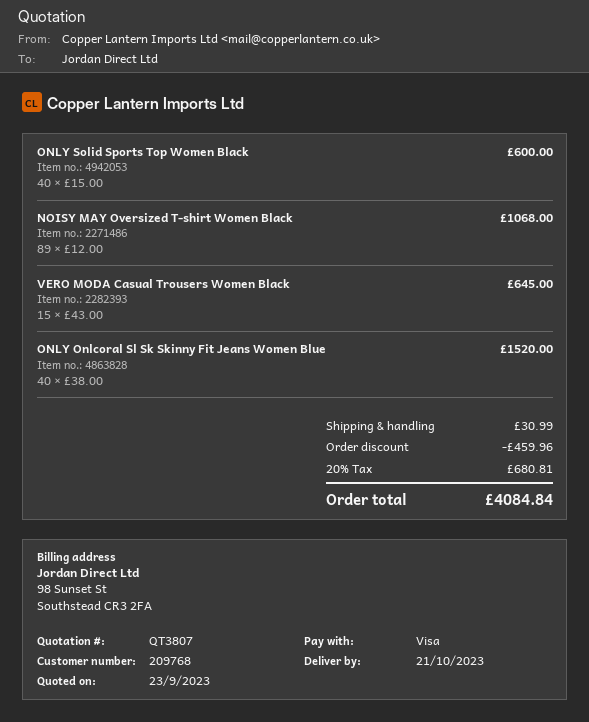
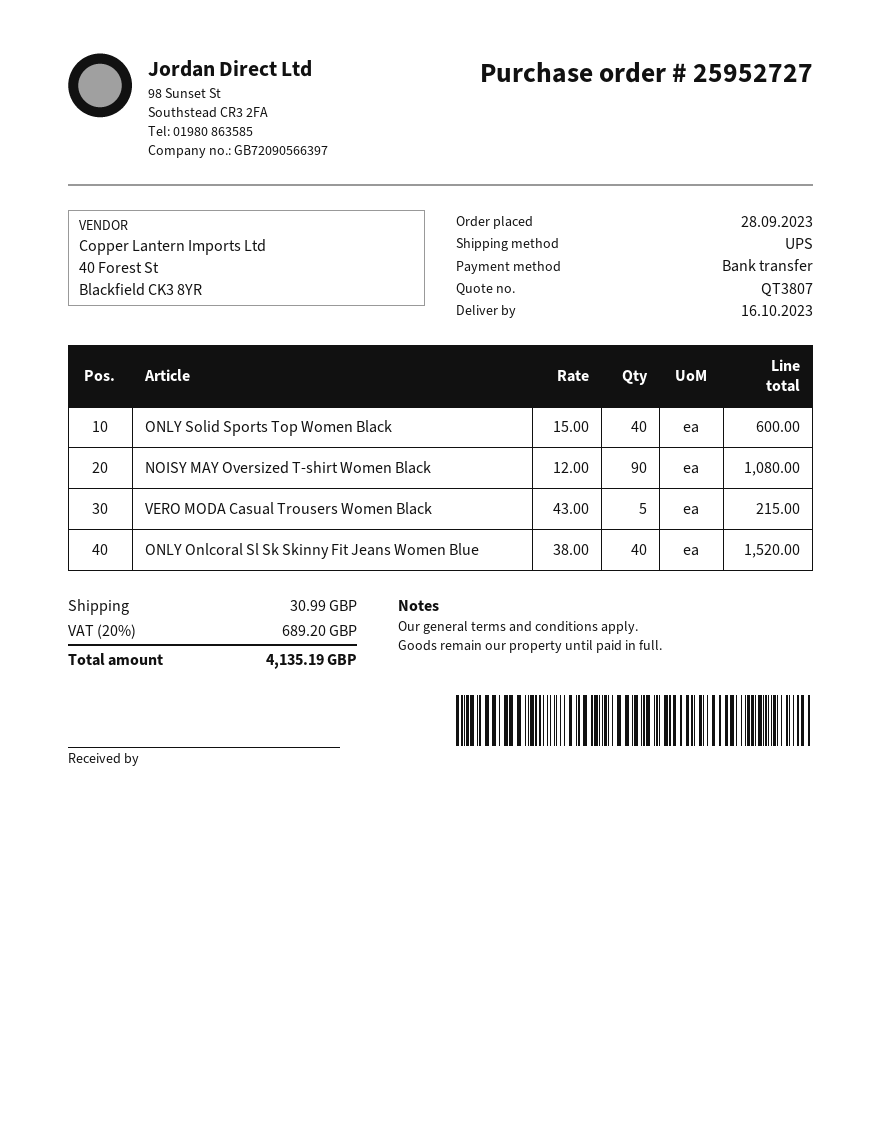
delivery date: 2023-10-21 -> 2023-10-16
payment method: Visa -> bank transfer
NOISY MAY Oversized T-shirt Women Black: 89 x 12.00 = 1068.00 -> 90 x 12.00 = 1080.00
VERO MODA Casual Trousers Women Black: 15 x 43.00 = 645.00 -> 5 x 43.00 = 215.00
discount: 459.96 -> none
tax: 20% = 680.81 -> 20% = 689.20
total: 4084.84 -> 4135.19

